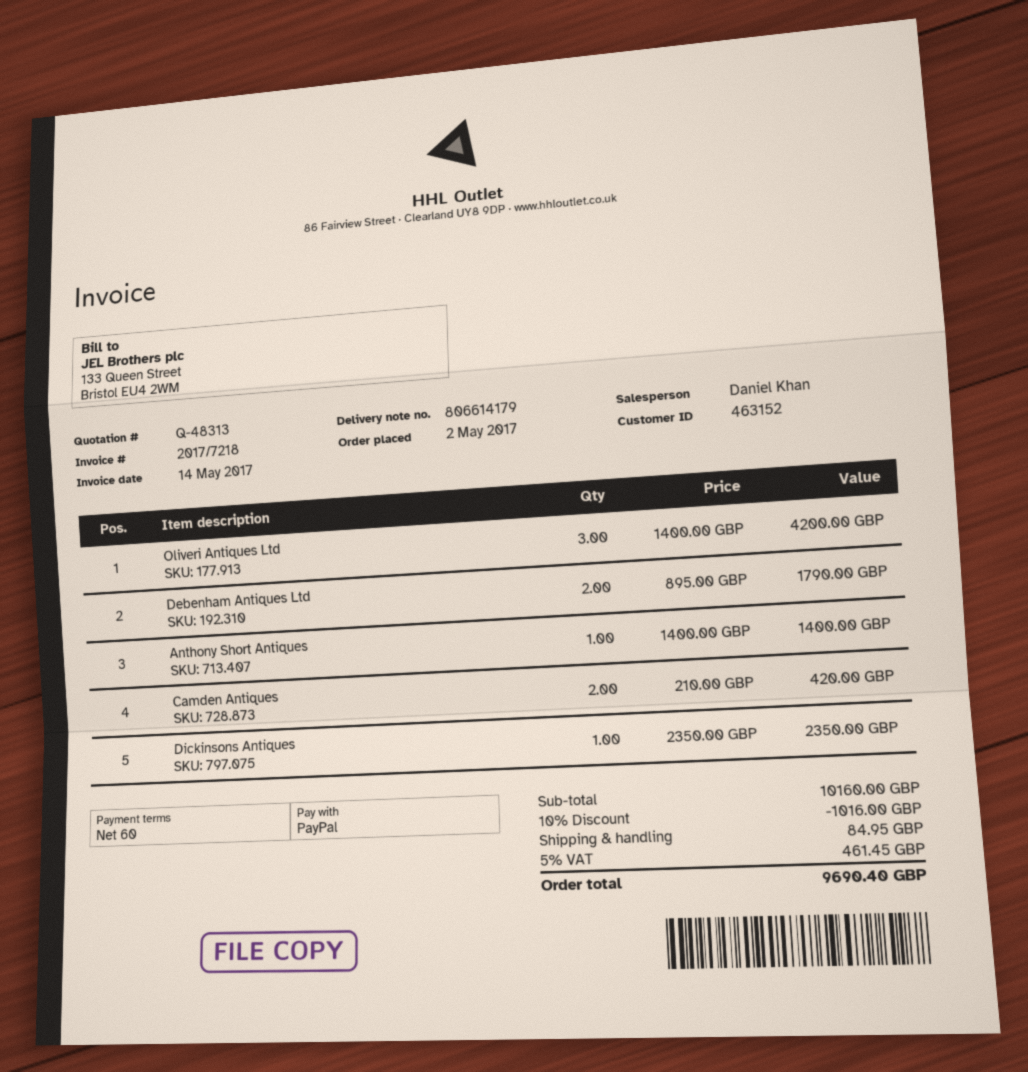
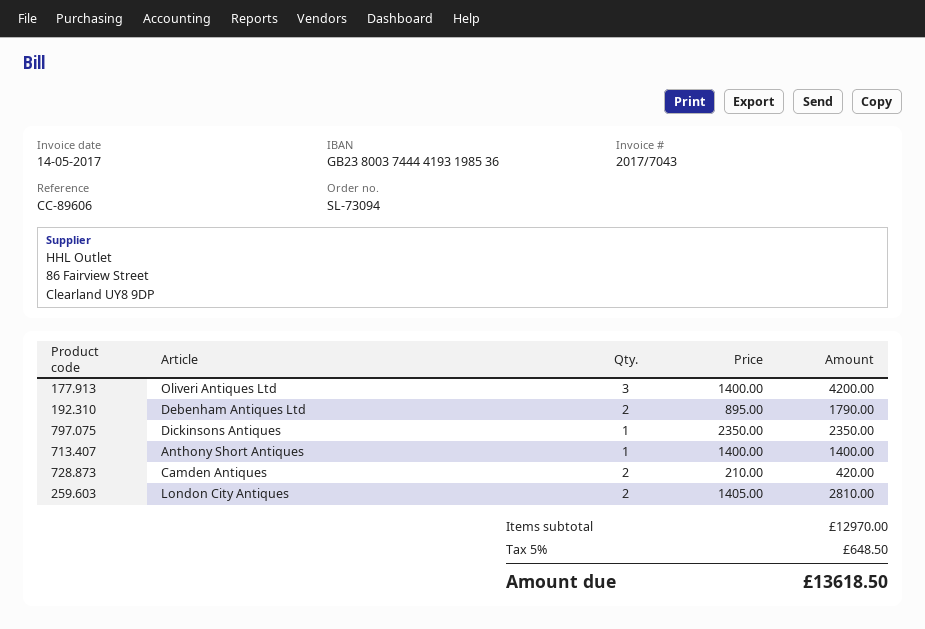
invoice number: 2017/7218 -> 2017/7043
London City Antiques: none -> 2 x 1405.00 = 2810.00
subtotal: 10160.00 -> 12970.00
discount: 10% = 1016.00 -> none
shipping: 84.95 -> none
tax: 5% = 461.45 -> 5% = 648.50
total: 9690.40 -> 13618.50

